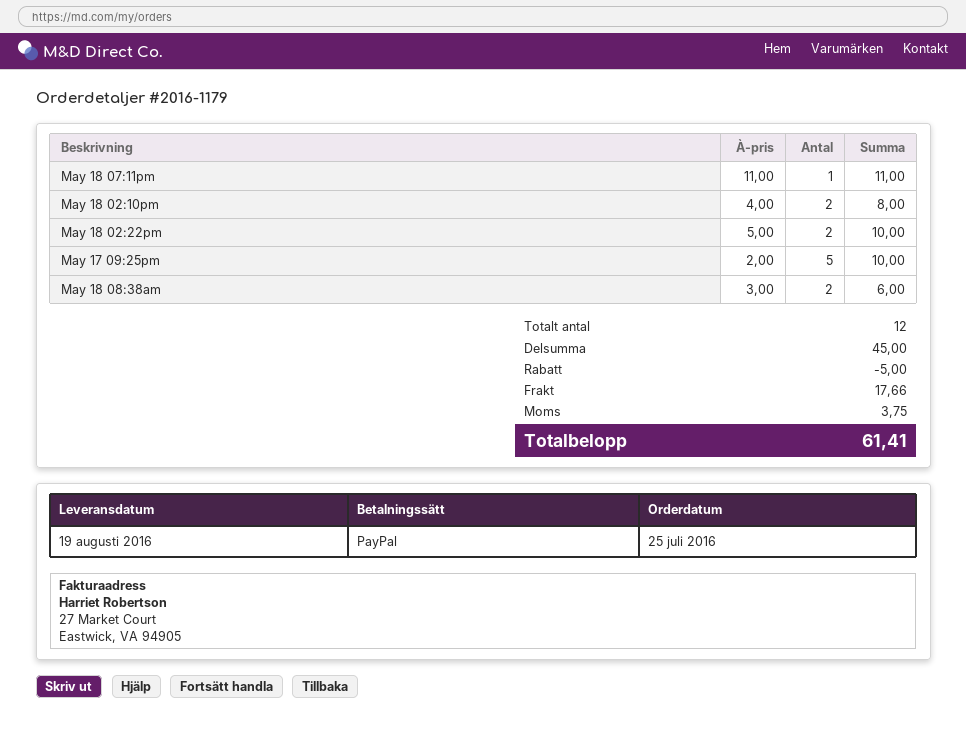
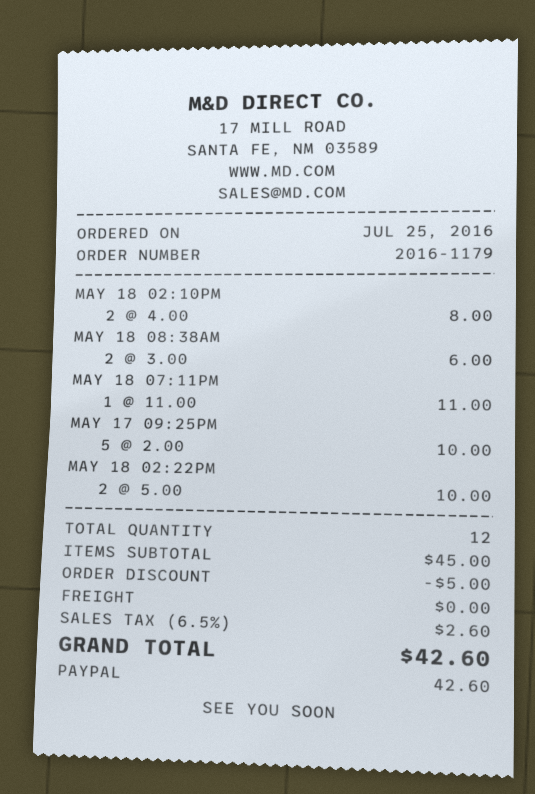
shipping: 17.66 -> 0.00
tax: 3.75 -> 2.60
total: 61.41 -> 42.60

